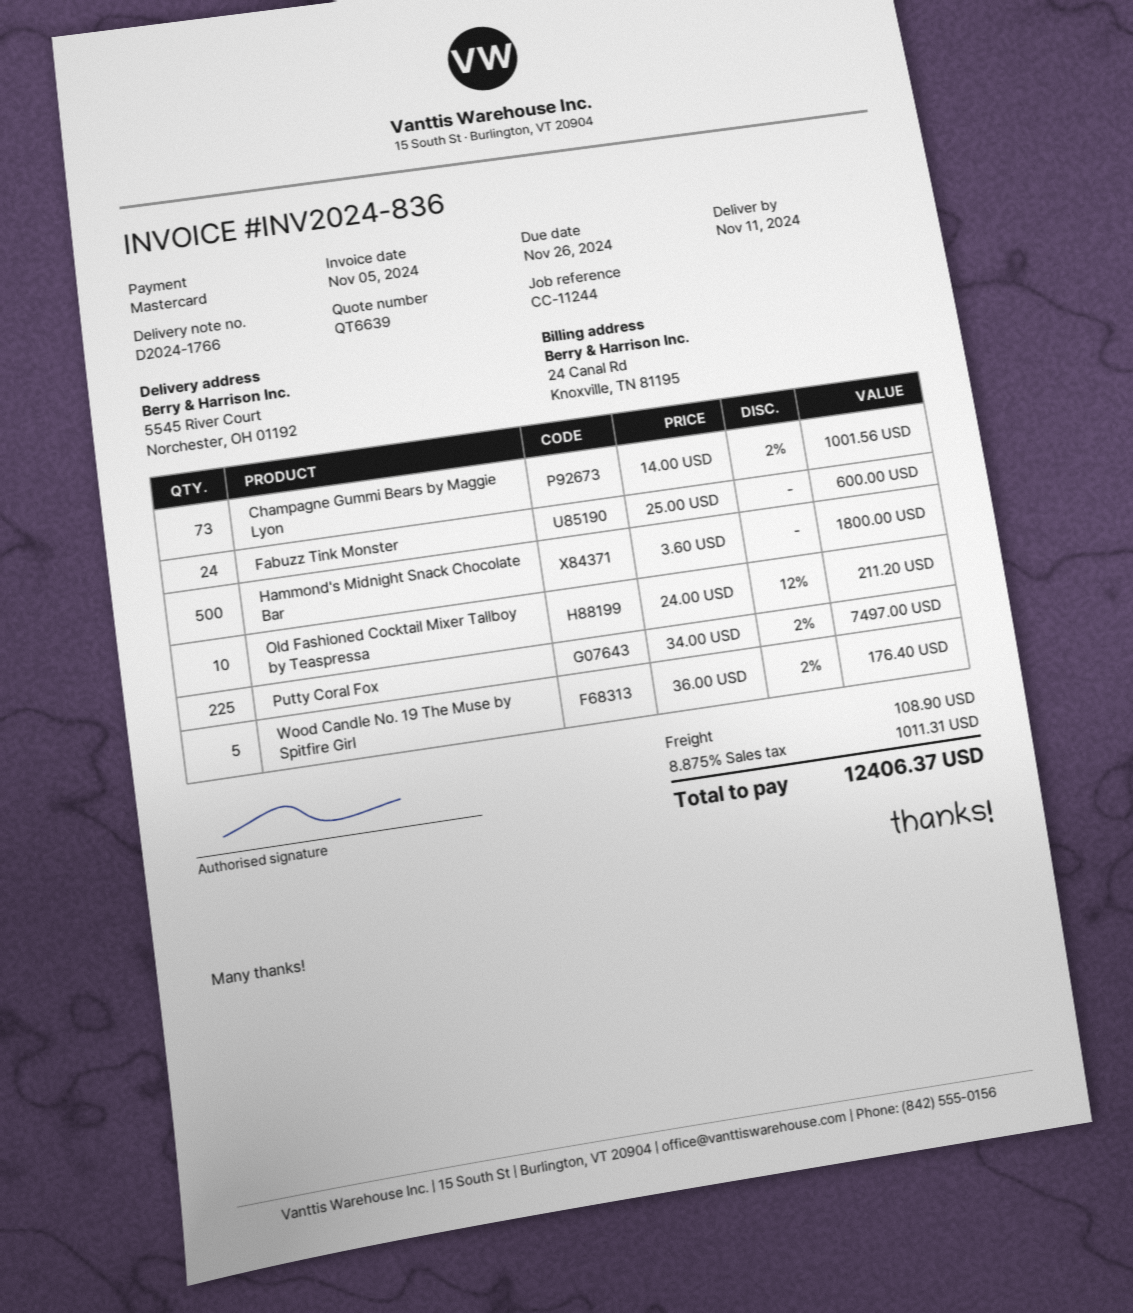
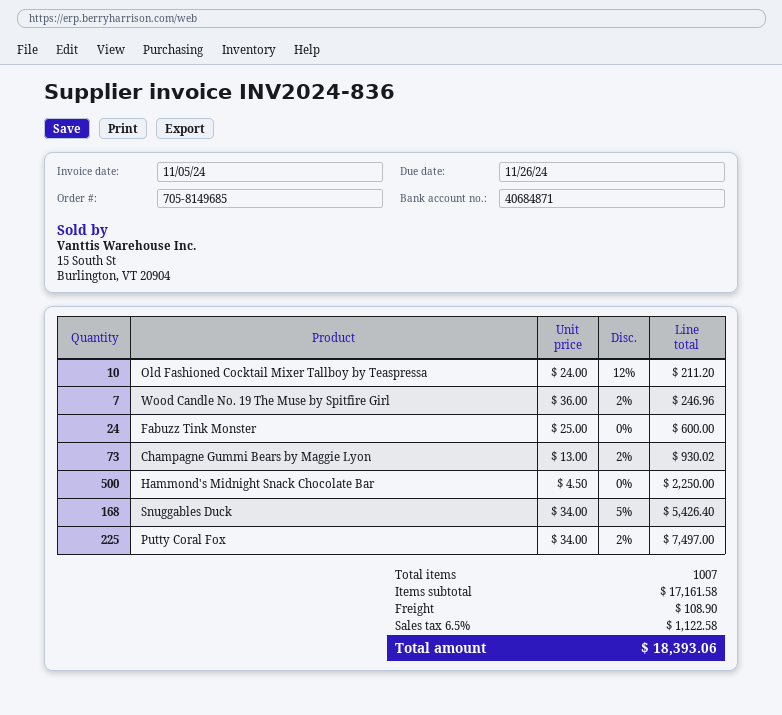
Champagne Gummi Bears by Maggie Lyon: 73 x 14.00 - 2% = 1001.56 -> 73 x 13.00 - 2% = 930.02
Hammond's Midnight Snack Chocolate Bar: 500 x 3.60 = 1800.00 -> 500 x 4.50 = 2250.00
Wood Candle No. 19 The Muse by Spitfire Girl: 5 x 36.00 - 2% = 176.40 -> 7 x 36.00 - 2% = 246.96
Snuggables Duck: none -> 168 x 34.00 - 5% = 5426.40
tax: 8.875% = 1011.31 -> 6.5% = 1122.58
total: 12406.37 -> 18393.06

